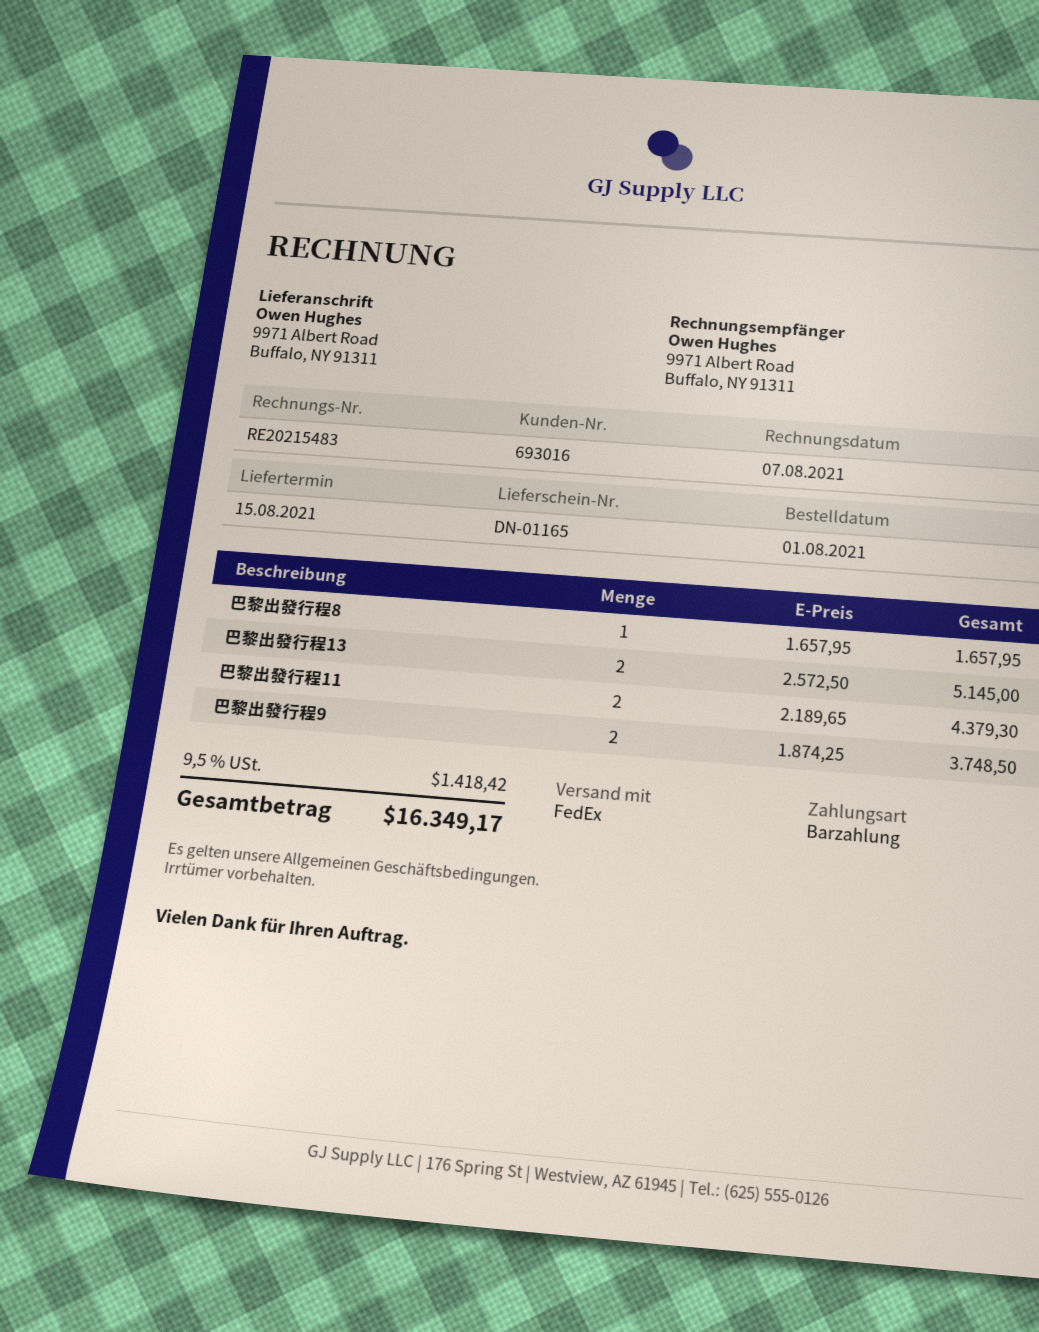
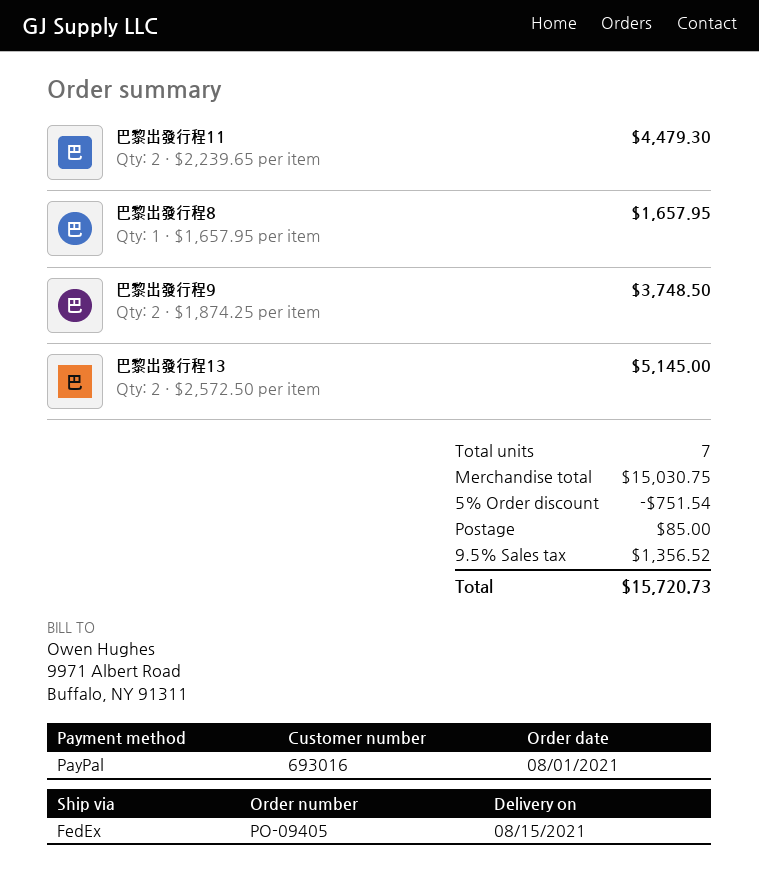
payment method: cash -> PayPal
巴黎出發行程11: 2 x 2189.65 = 4379.30 -> 2 x 2239.65 = 4479.30
discount: none -> 5% = 751.54
shipping: none -> 85.00
tax: 9.5% = 1418.42 -> 9.5% = 1356.52
total: 16349.17 -> 15720.73

